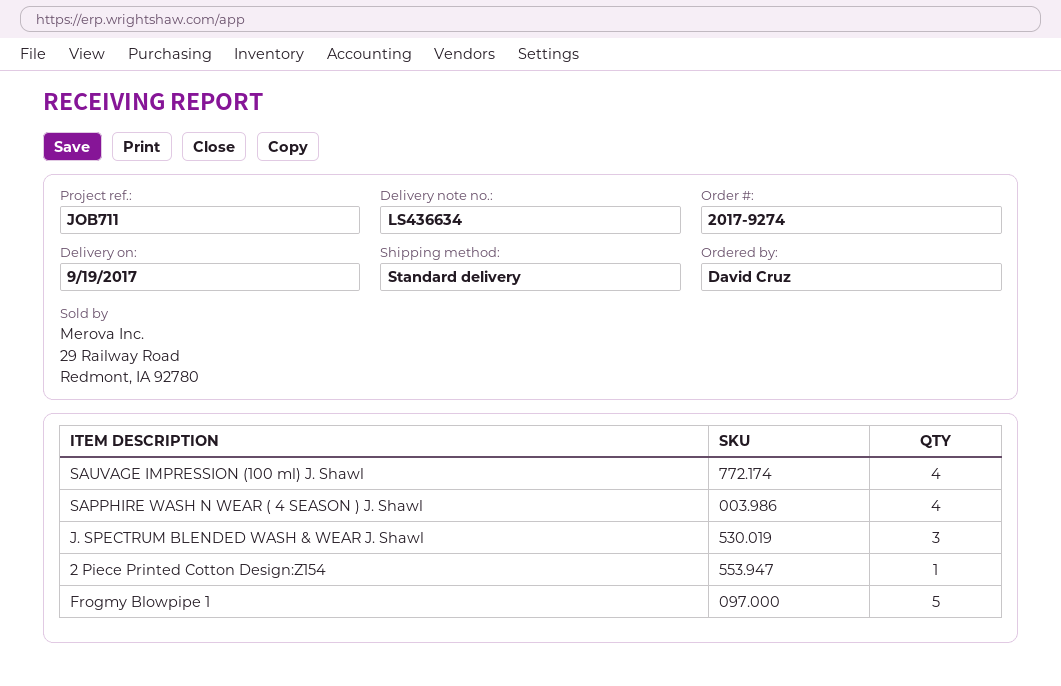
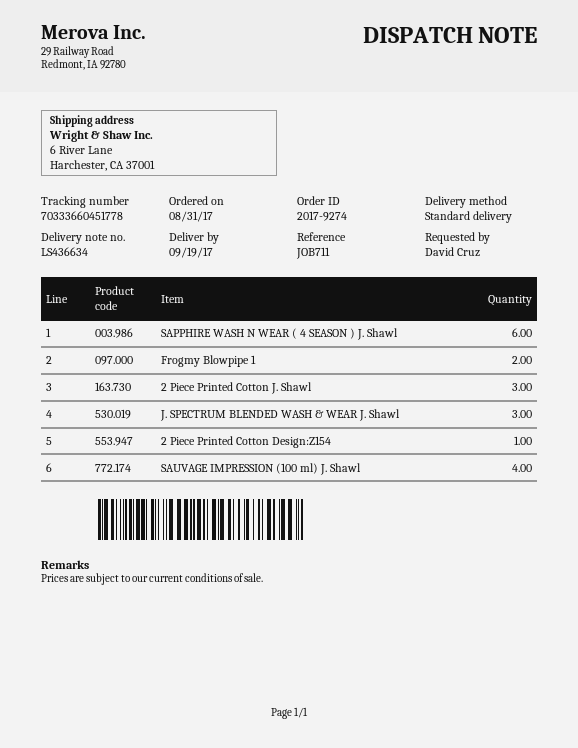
SAPPHIRE WASH N WEAR ( 4 SEASON ) J. Shawl: 4 -> 6
Frogmy Blowpipe 1: 5 -> 2
2 Piece Printed Cotton J. Shawl: none -> 3

